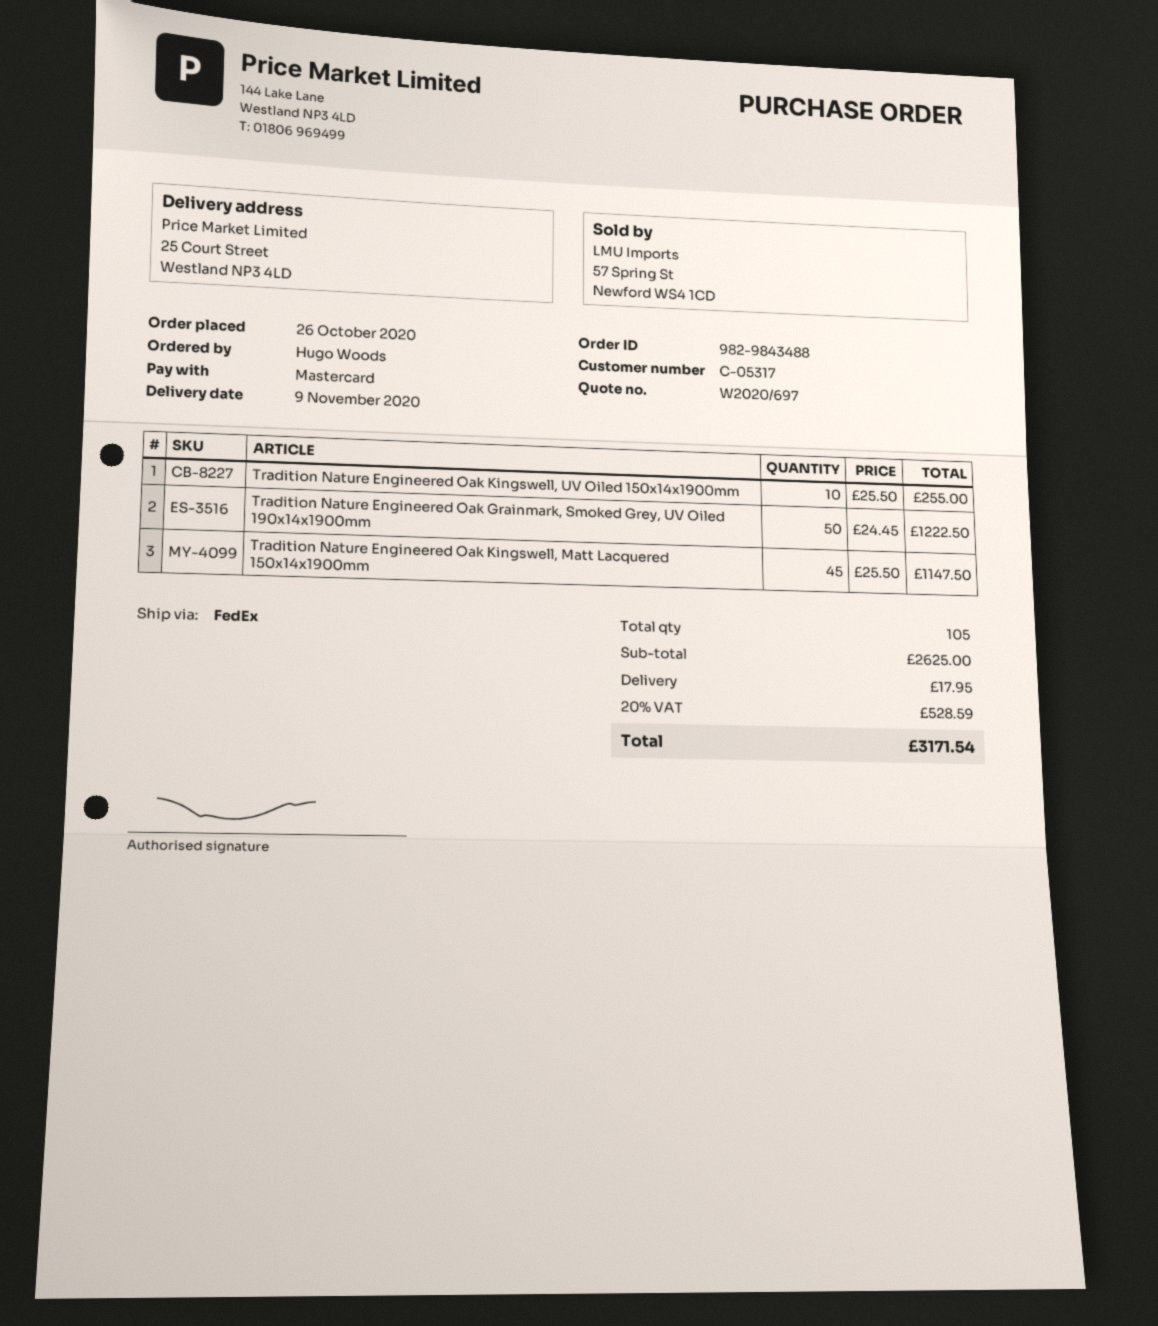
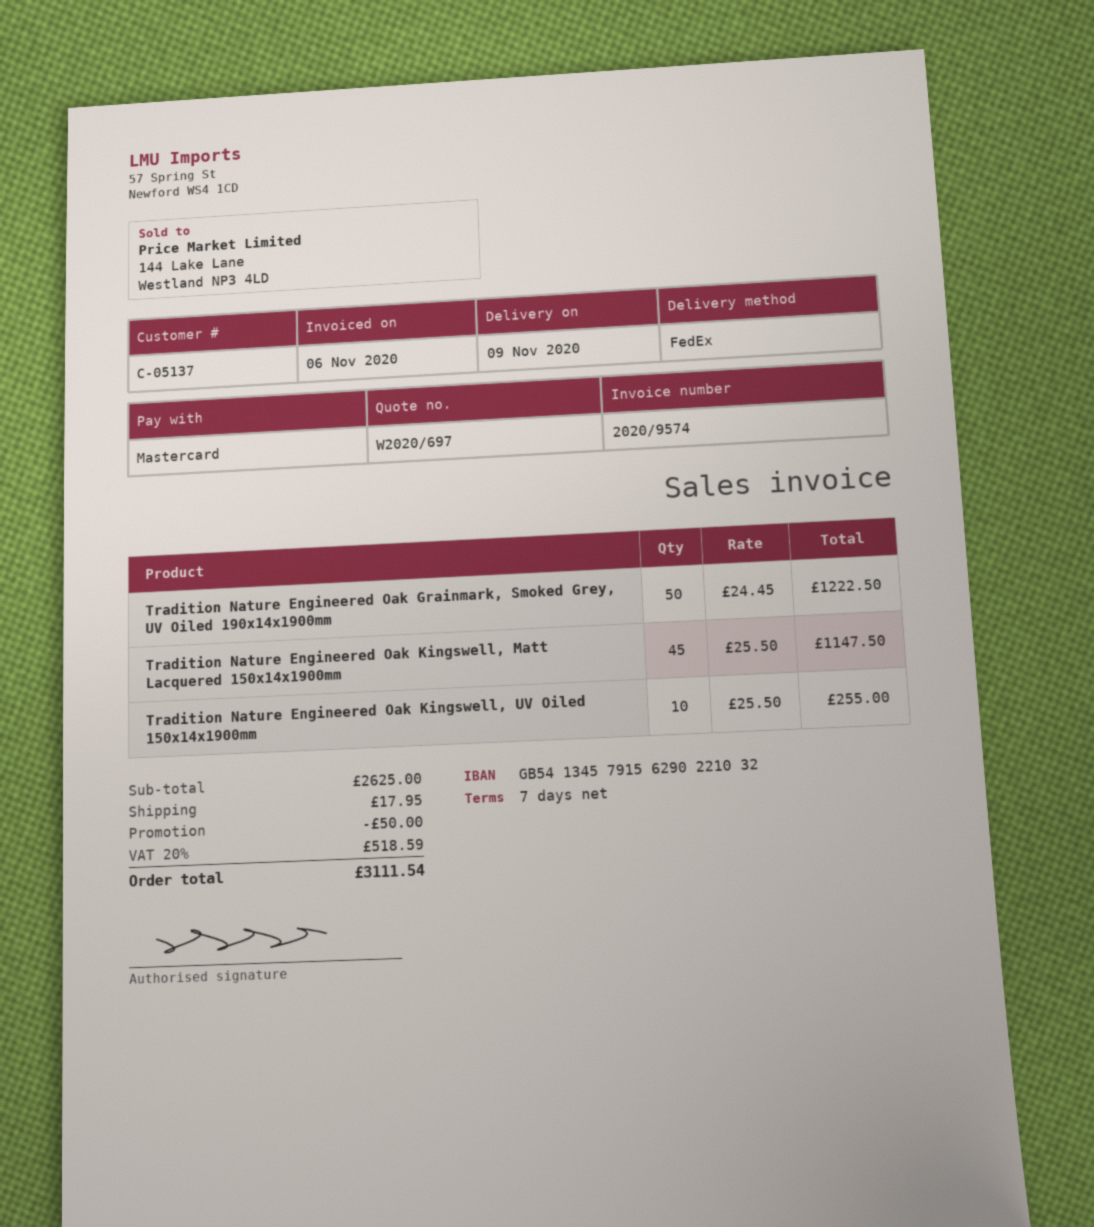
customer number: C-05317 -> C-05137
discount: none -> 50.00
tax: 20% = 528.59 -> 20% = 518.59
total: 3171.54 -> 3111.54

